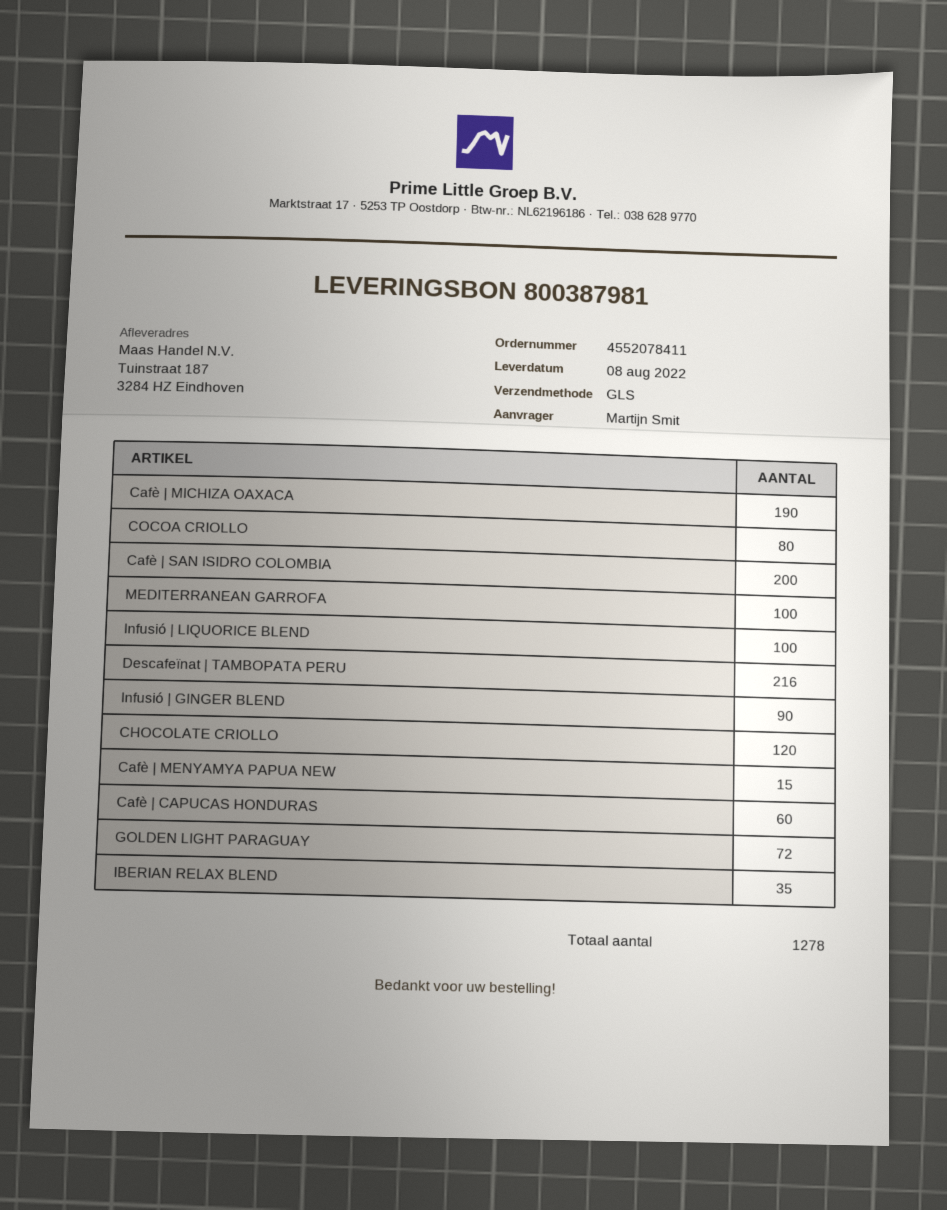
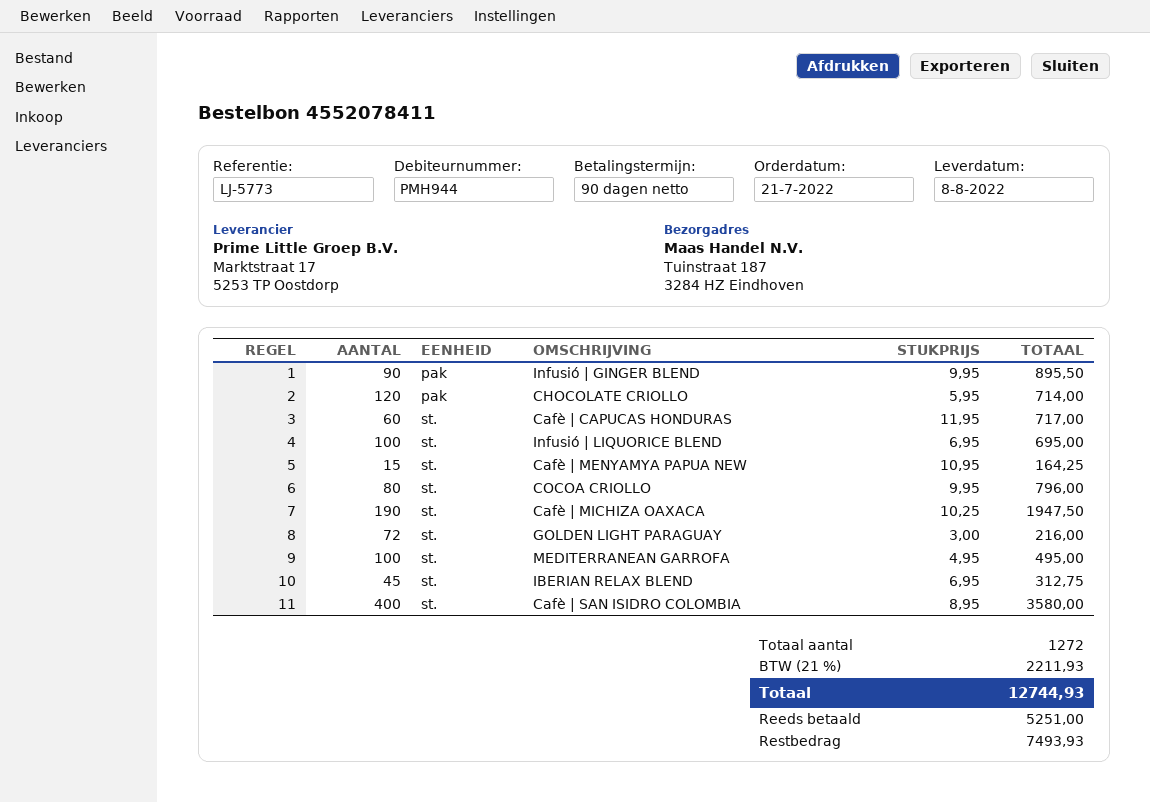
Cafè | SAN ISIDRO COLOMBIA: 200 -> 400
Descafeïnat | TAMBOPATA PERU: 216 -> none
IBERIAN RELAX BLEND: 35 -> 45
total quantity: 1278 -> 1272

